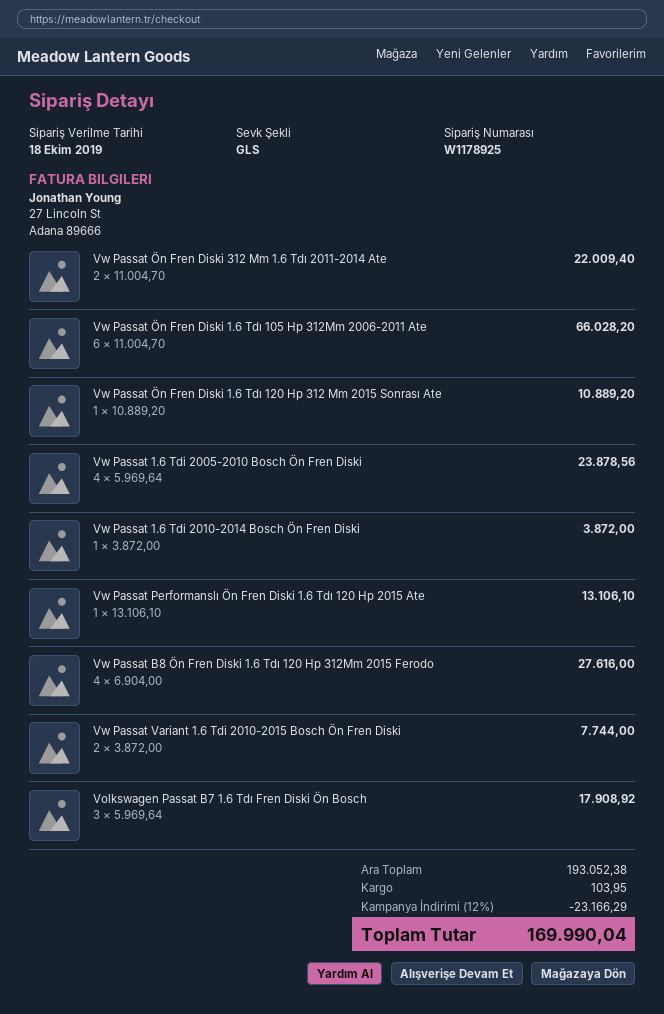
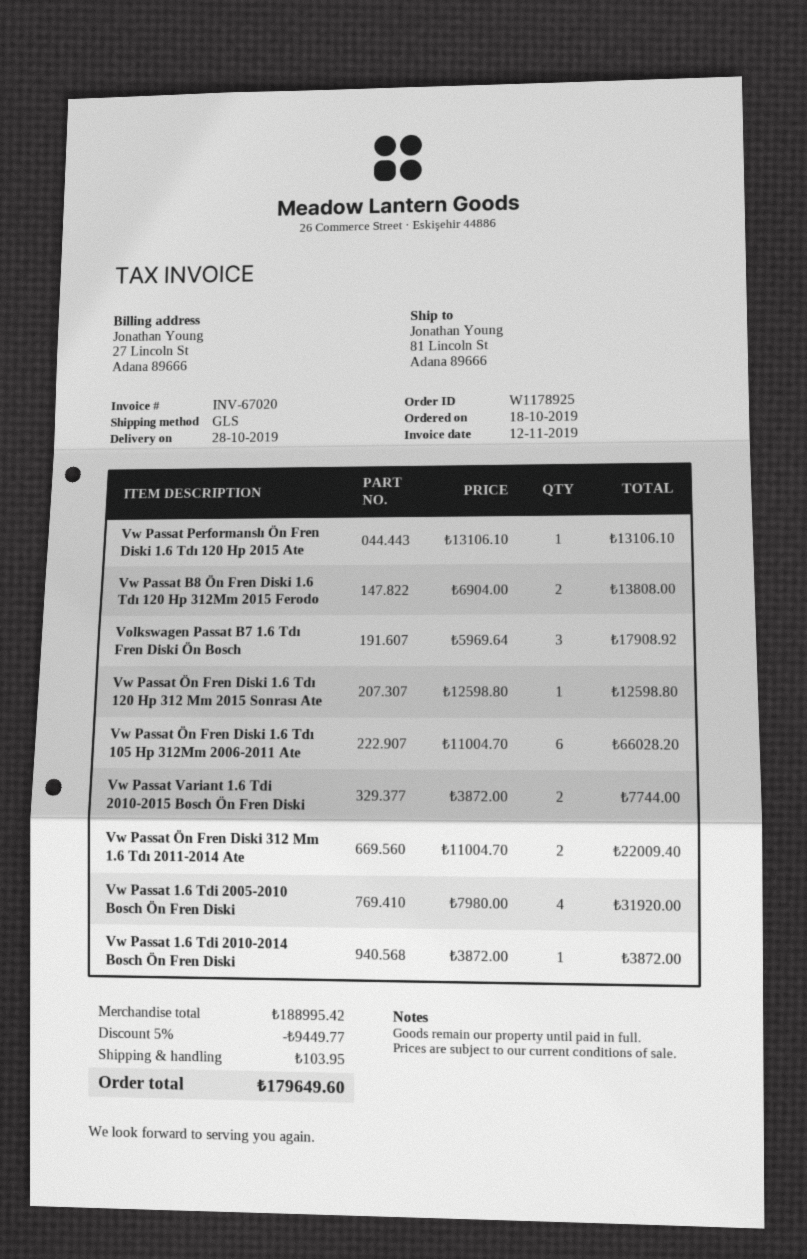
Vw Passat Ön Fren Diski 1.6 Tdı 120 Hp 312 Mm 2015 Sonrası Ate: 1 x 10889.20 = 10889.20 -> 1 x 12598.80 = 12598.80
Vw Passat 1.6 Tdi 2005-2010 Bosch Ön Fren Diski: 4 x 5969.64 = 23878.56 -> 4 x 7980.00 = 31920.00
Vw Passat B8 Ön Fren Diski 1.6 Tdı 120 Hp 312Mm 2015 Ferodo: 4 x 6904.00 = 27616.00 -> 2 x 6904.00 = 13808.00
subtotal: 193052.38 -> 188995.42
discount: 12% = 23166.29 -> 5% = 9449.77
total: 169990.04 -> 179649.60

